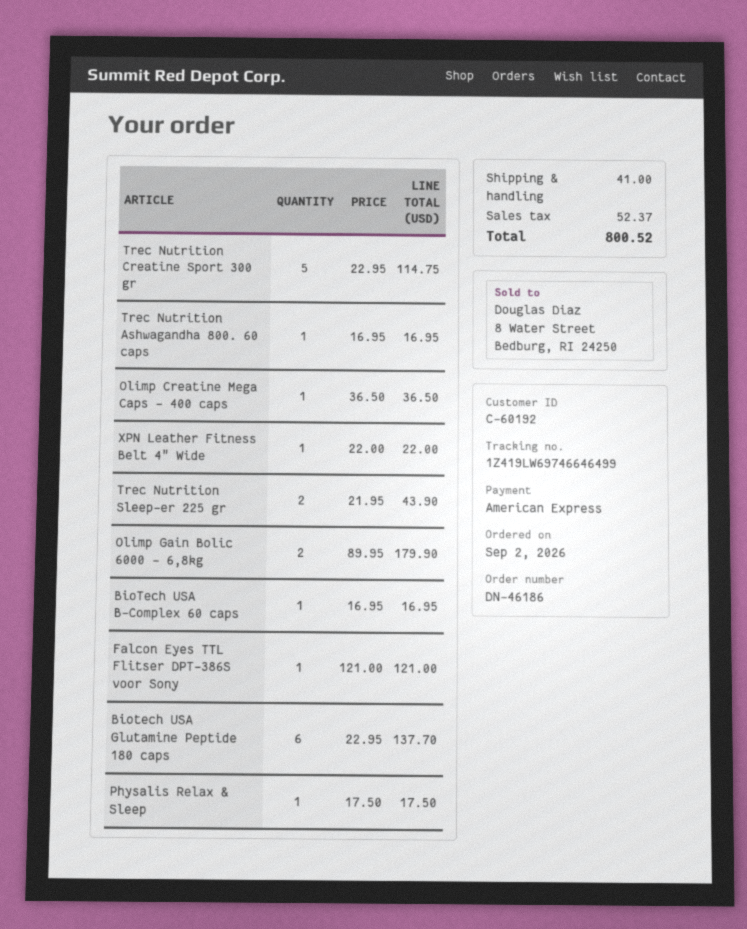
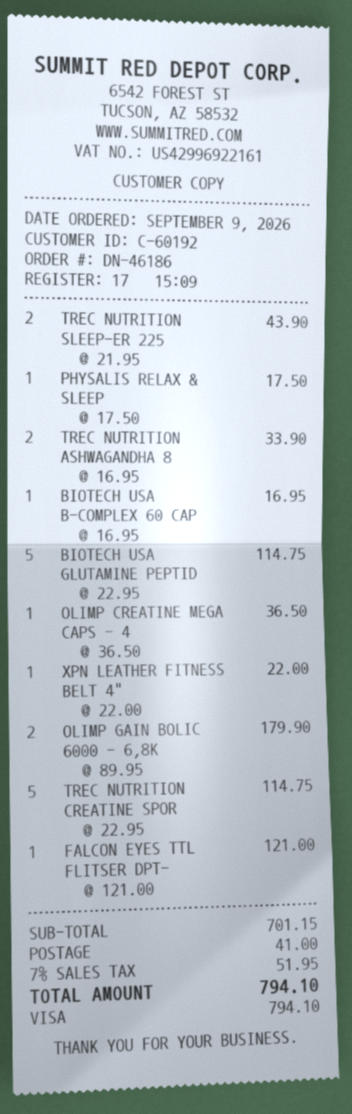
order date: 2026-09-02 -> 2026-09-09
payment method: American Express -> Visa
Trec Nutrition Ashwagandha 800. 60 caps: 1 x 16.95 = 16.95 -> 2 x 16.95 = 33.90
Biotech USA Glutamine Peptide 180 caps: 6 x 22.95 = 137.70 -> 5 x 22.95 = 114.75
tax: 52.37 -> 51.95
total: 800.52 -> 794.10

